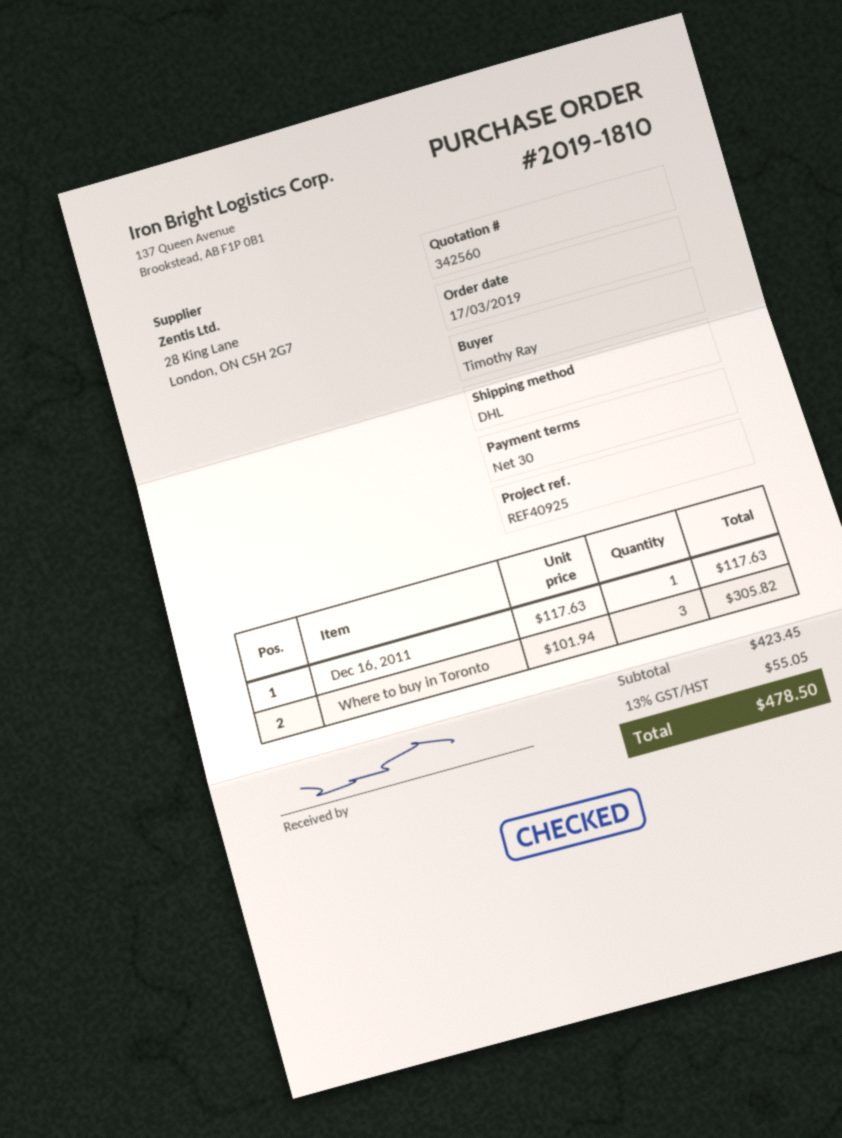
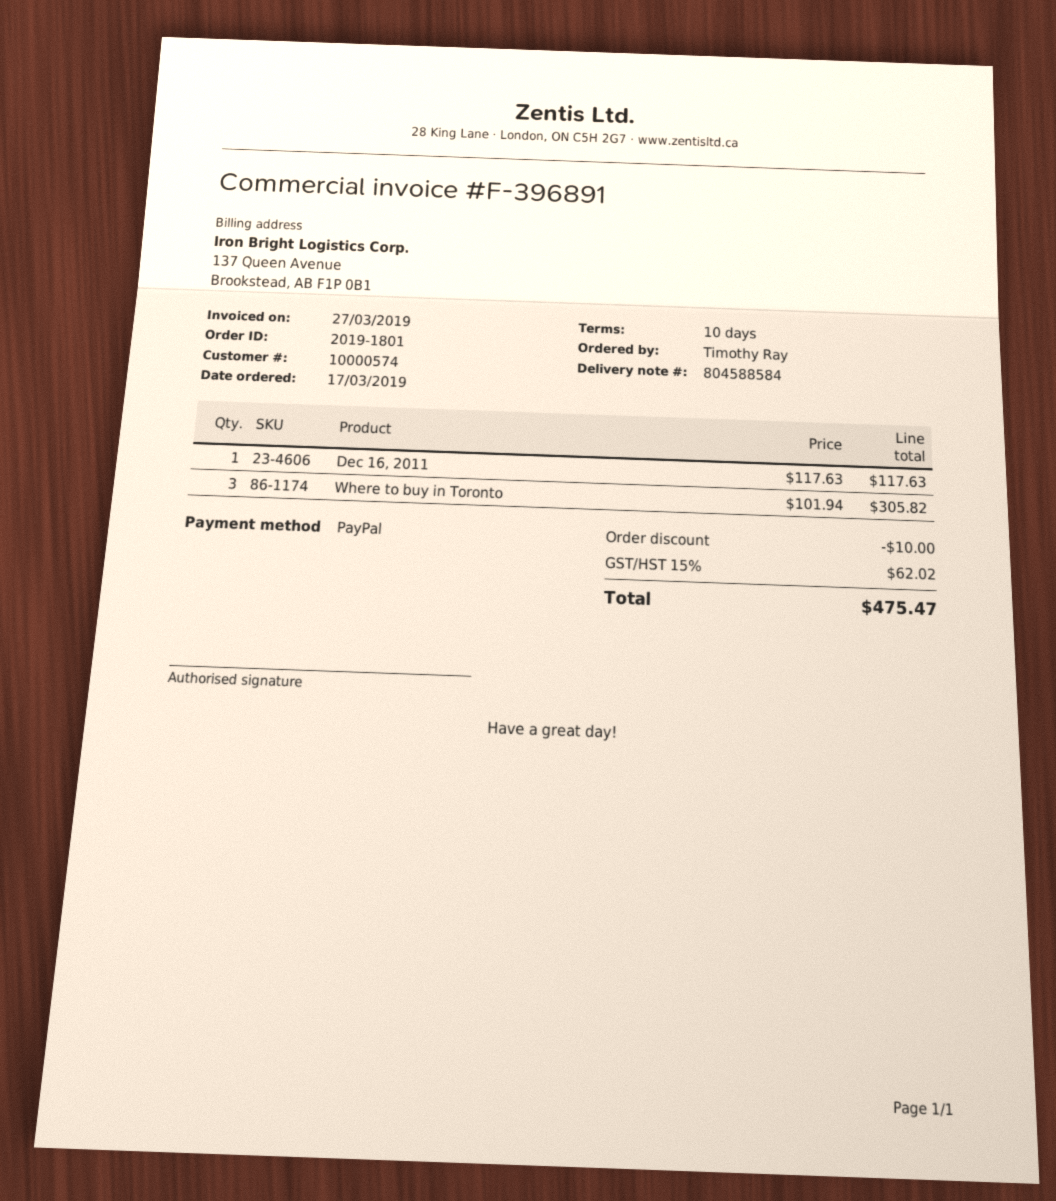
order number: 2019-1810 -> 2019-1801
payment terms: 30 days -> 10 days
discount: none -> 10.00
tax: 13% = 55.05 -> 15% = 62.02
total: 478.50 -> 475.47

